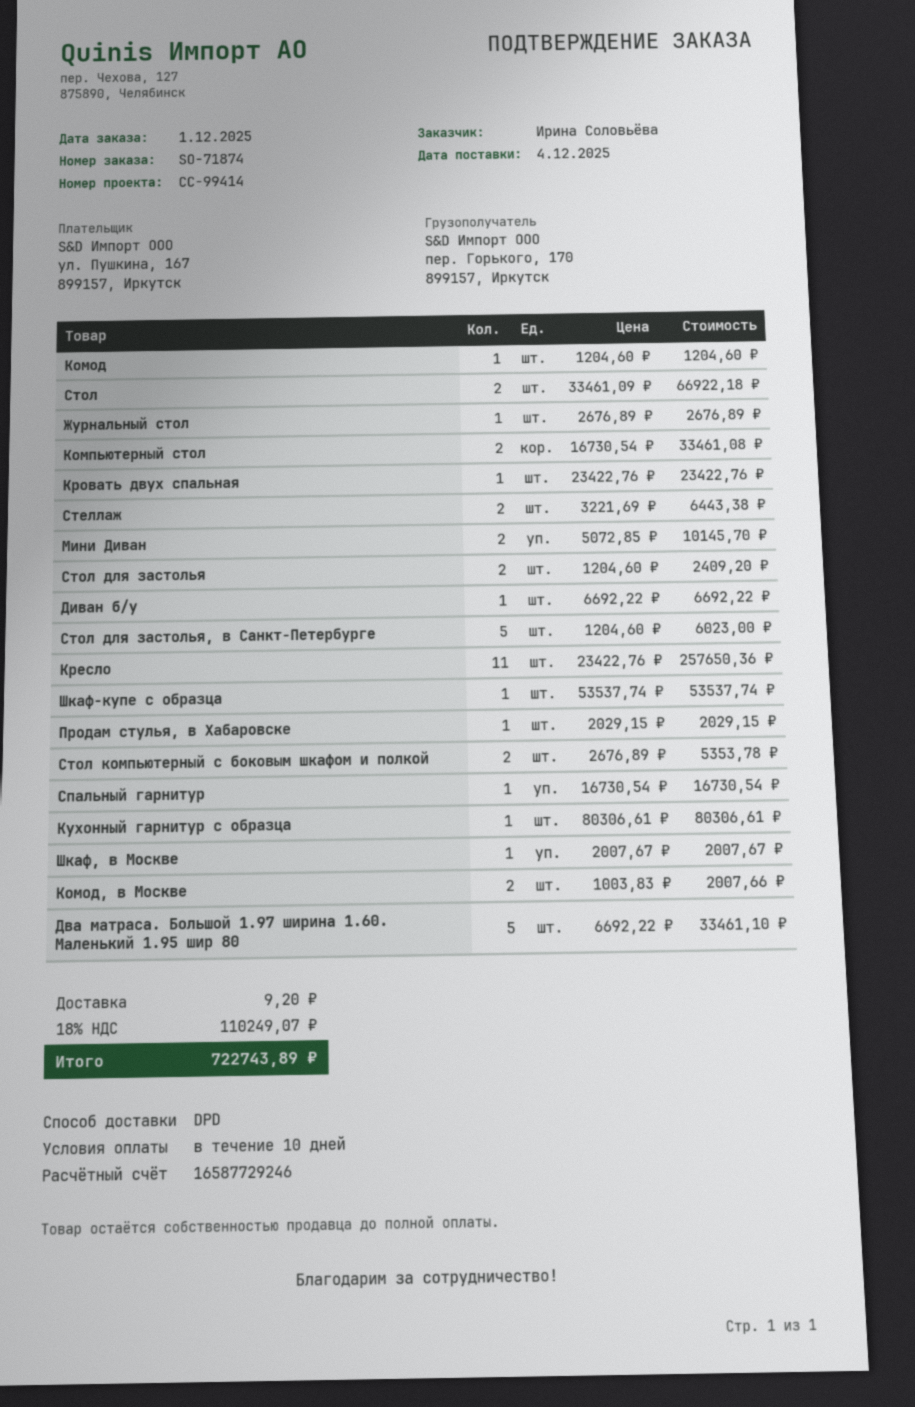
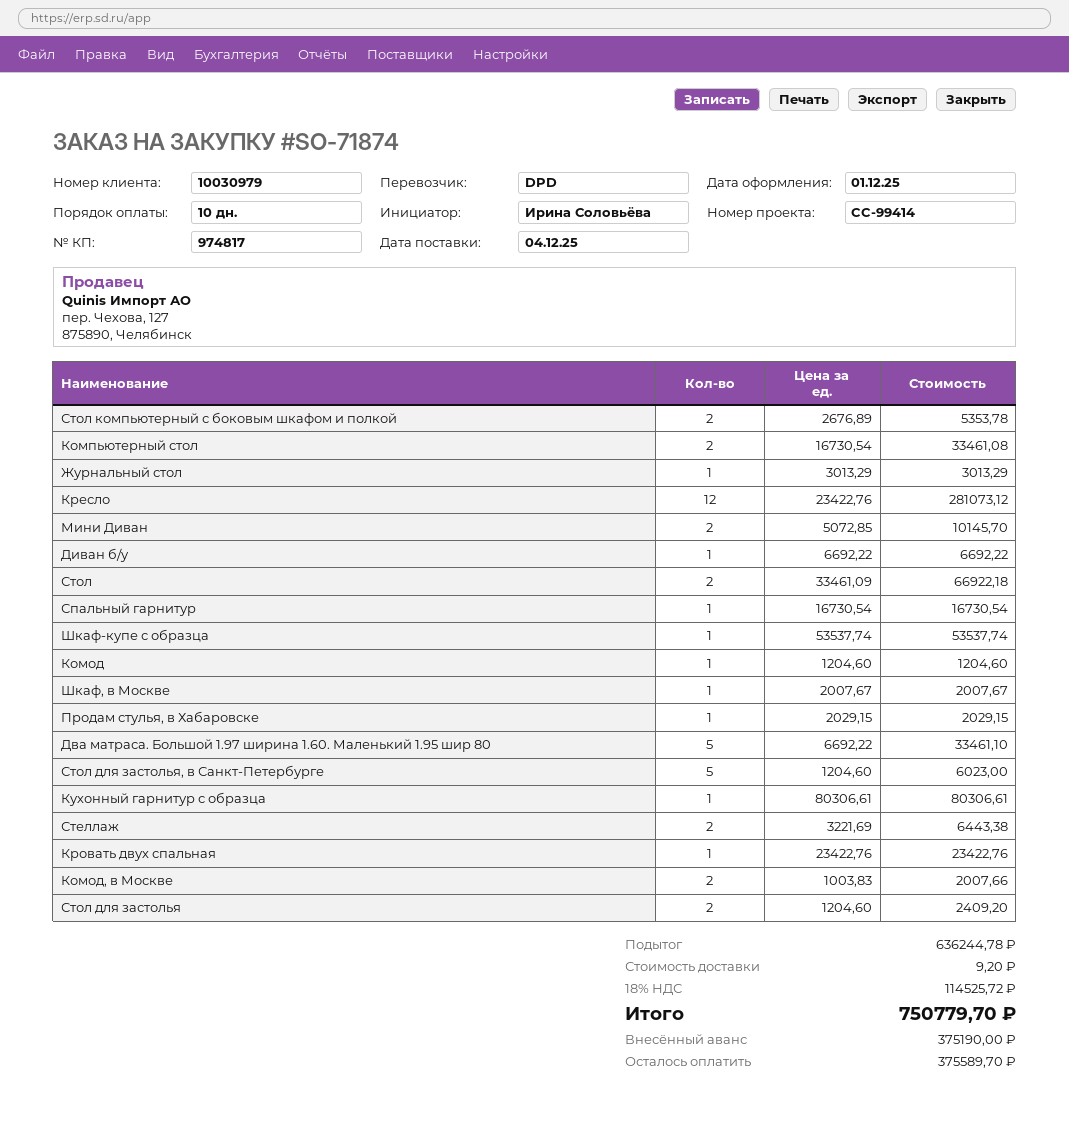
Журнальный стол: 1 x 2676.89 = 2676.89 -> 1 x 3013.29 = 3013.29
Кресло: 11 x 23422.76 = 257650.36 -> 12 x 23422.76 = 281073.12
tax: 18% = 110249.07 -> 18% = 114525.72
total: 722743.89 -> 750779.70

